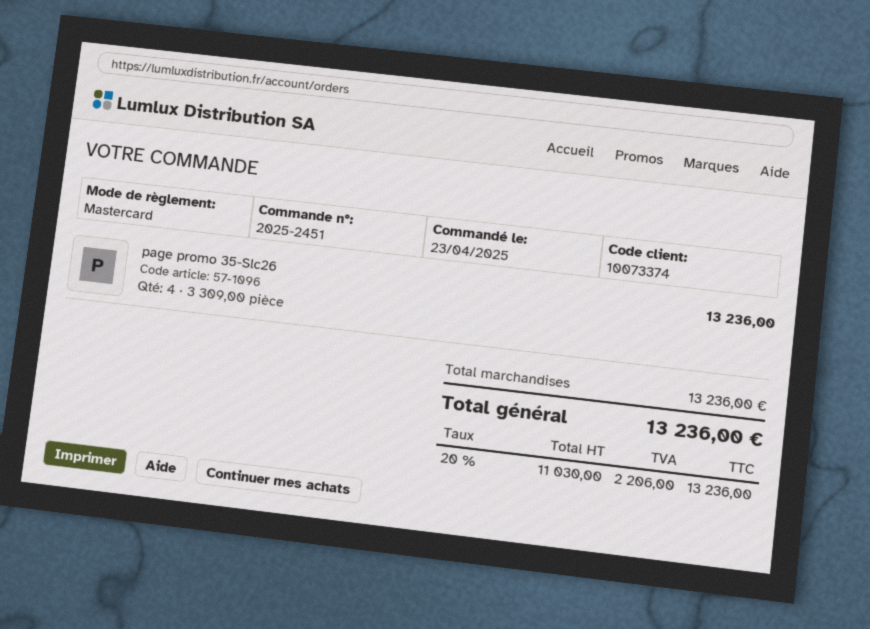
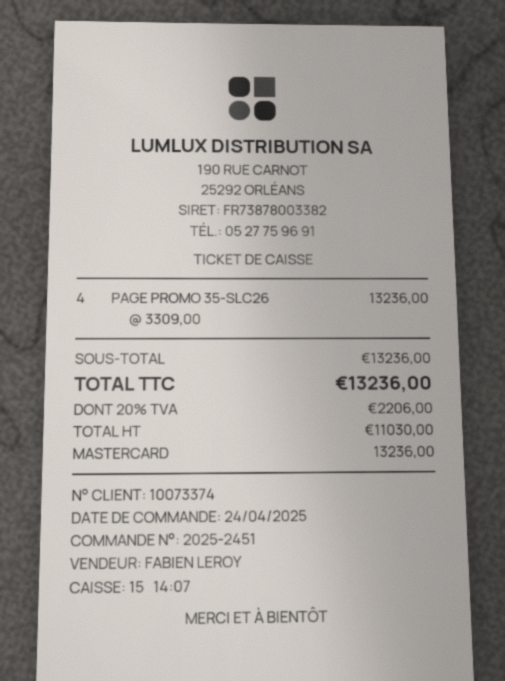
order date: 2025-04-23 -> 2025-04-24

